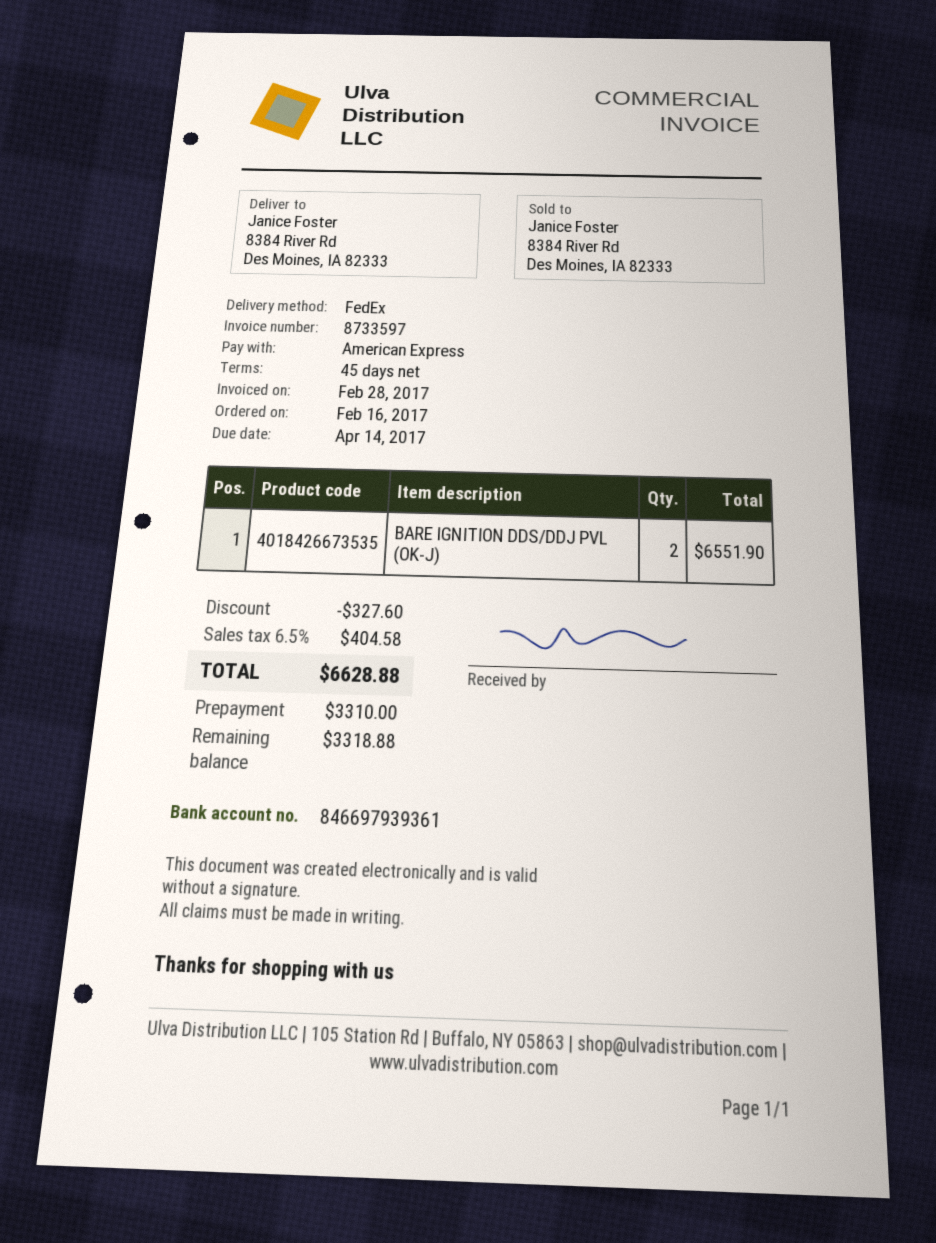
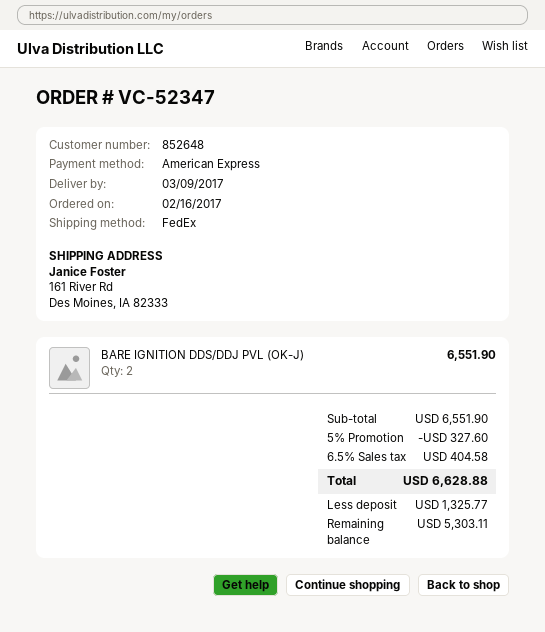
ship to: 8384 River Rd, Des Moines, IA 82333 -> 161 River Rd, Des Moines, IA 82333
deposit: 3310.00 -> 1325.77
balance: 3318.88 -> 5303.11

